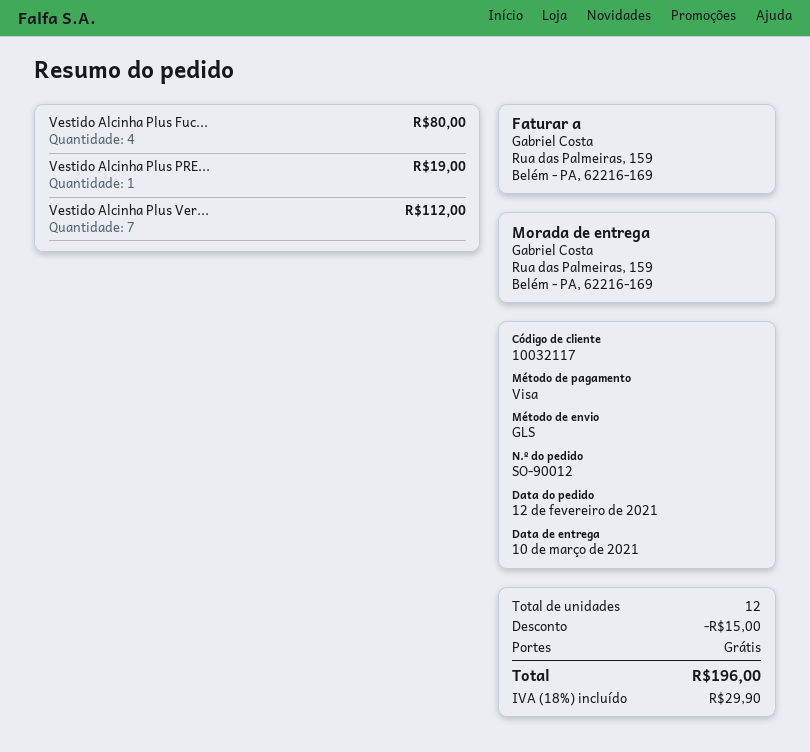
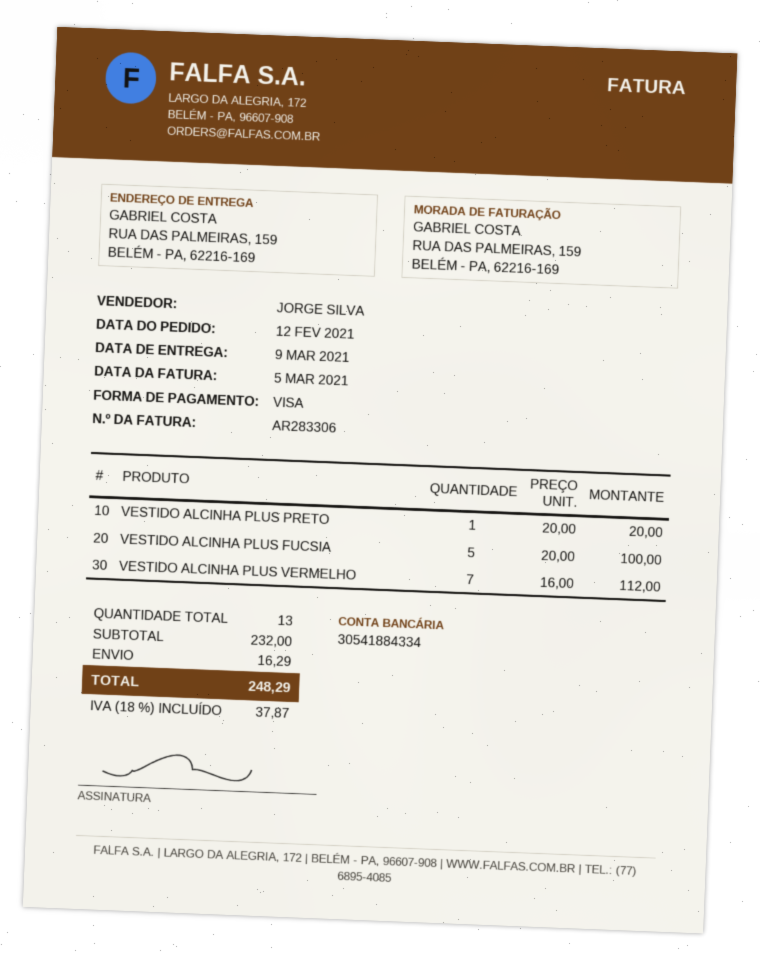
delivery date: 2021-03-10 -> 2021-03-09
Vestido Alcinha Plus Fuc...: 4 for 80.00 -> 5 for 100.00
Vestido Alcinha Plus PRE...: 1 for 19.00 -> 1 for 20.00
total quantity: 12 -> 13
discount: 15.00 -> none
shipping: 0.00 -> 16.29
tax: 18% = 29.90 -> 18% = 37.87
total: 196.00 -> 248.29

